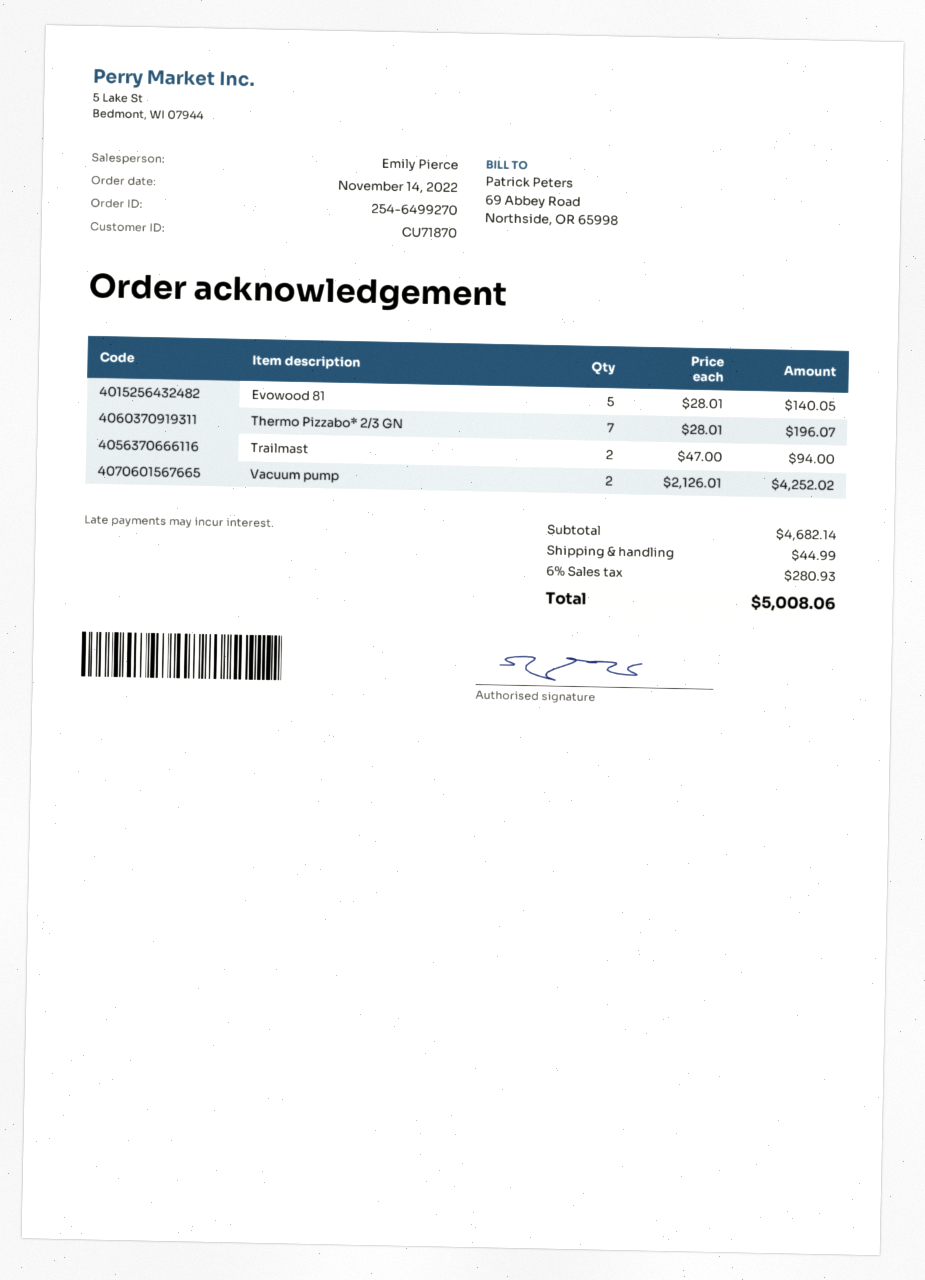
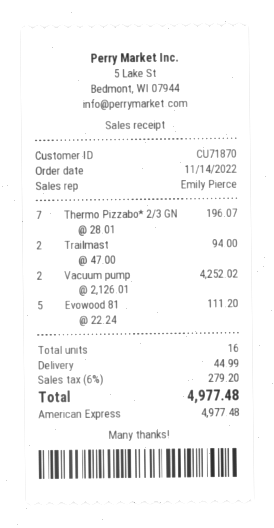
Evowood 81: 5 x 28.01 = 140.05 -> 5 x 22.24 = 111.20
tax: 6% = 280.93 -> 6% = 279.20
total: 5008.06 -> 4977.48

